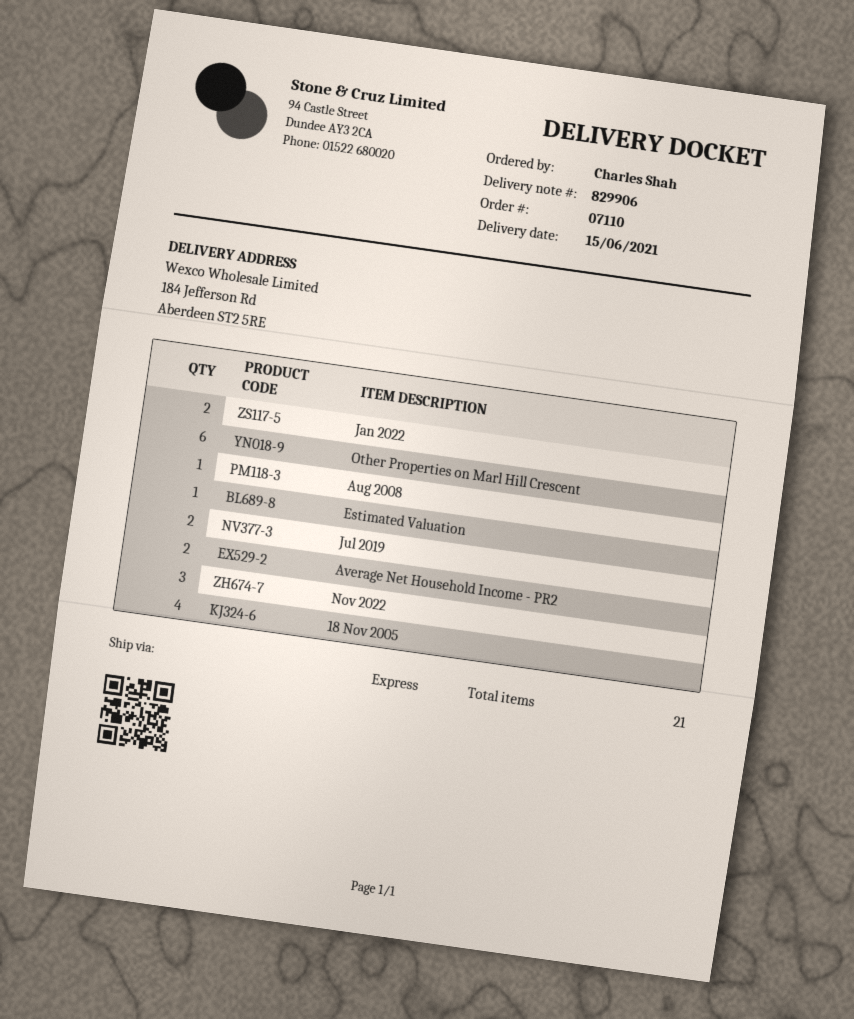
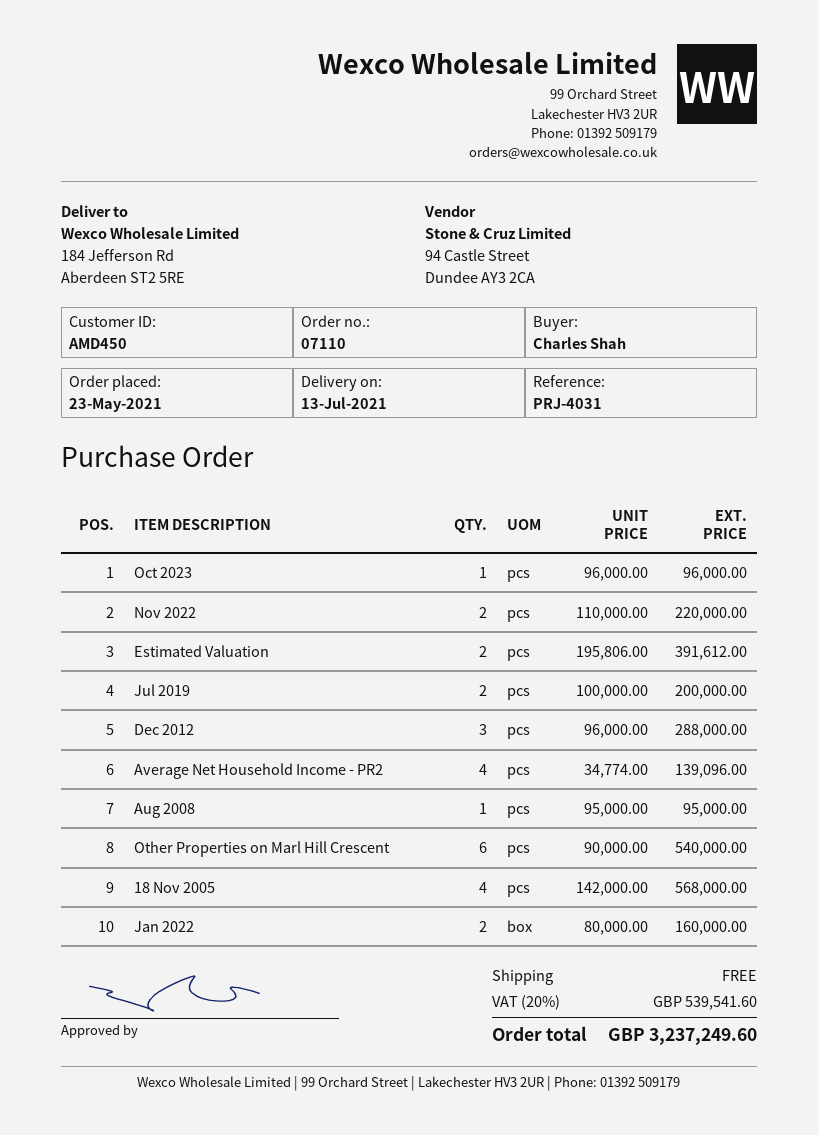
delivery date: 2021-06-15 -> 2021-07-13
Estimated Valuation: 1 -> 2
Average Net Household Income - PR2: 2 -> 4
Nov 2022: 3 -> 2
Oct 2023: none -> 1
Dec 2012: none -> 3

